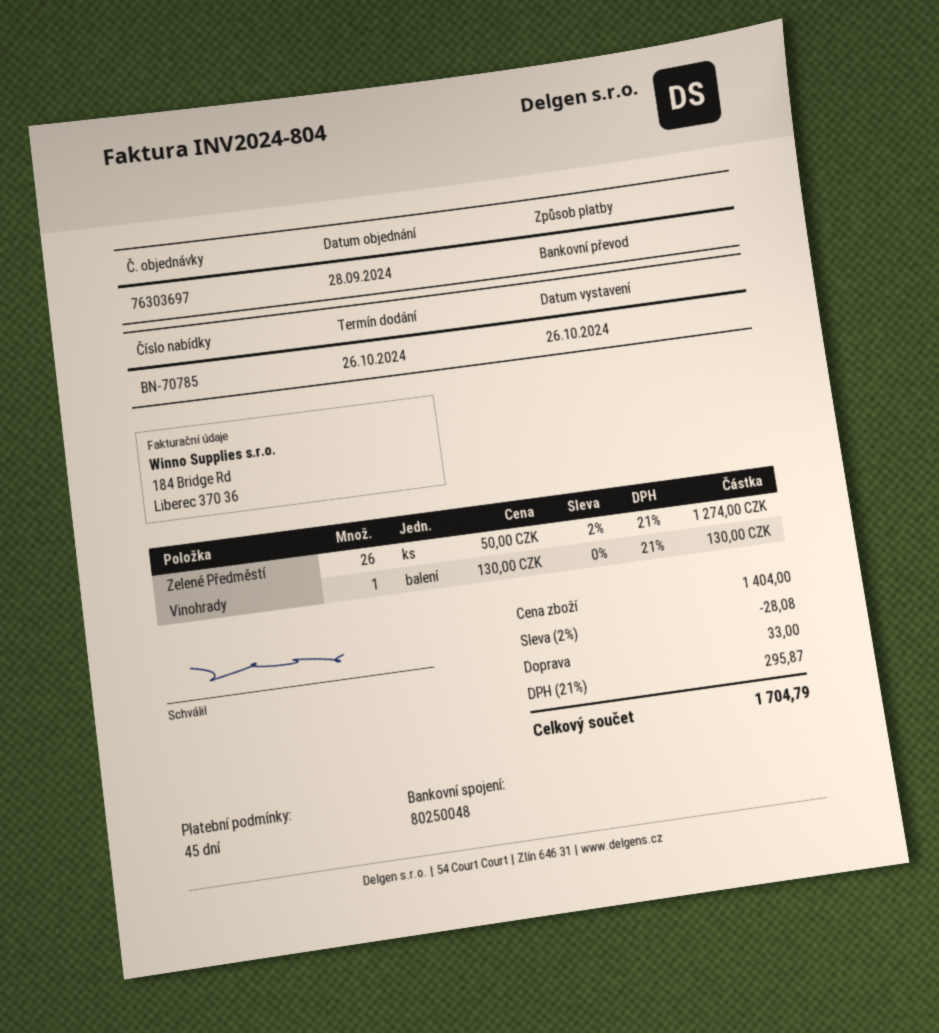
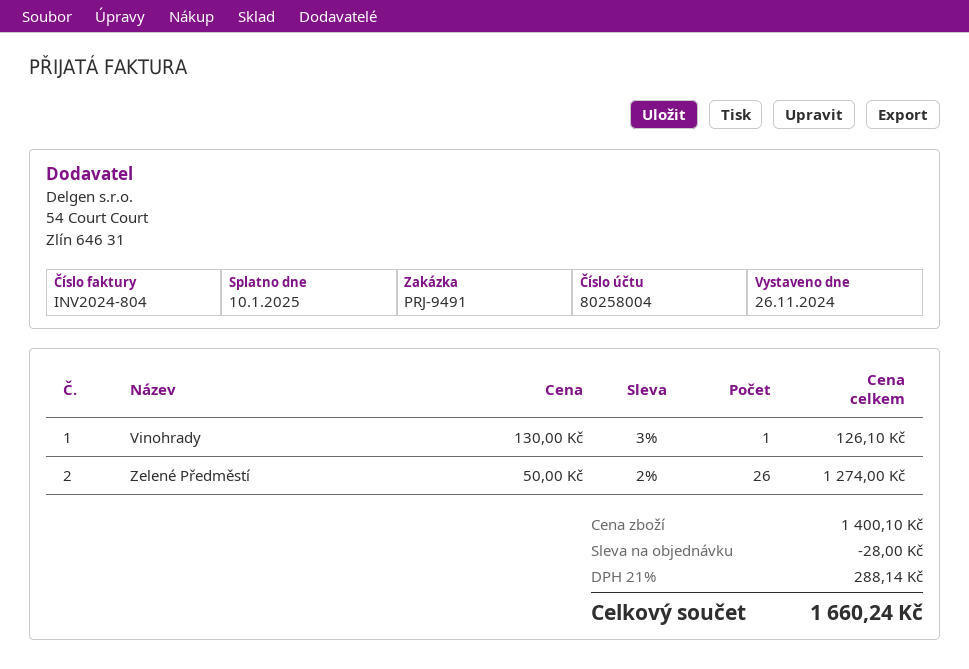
invoice date: 2024-10-26 -> 2024-11-26
bank account: 80250048 -> 80258004
Vinohrady: 1 x 130.00 = 130.00 -> 1 x 130.00 - 3% = 126.10
subtotal: 1404.00 -> 1400.10
discount: 28.08 -> 28.00
shipping: 33.00 -> none
tax: 21% = 295.87 -> 21% = 288.14
total: 1704.79 -> 1660.24

